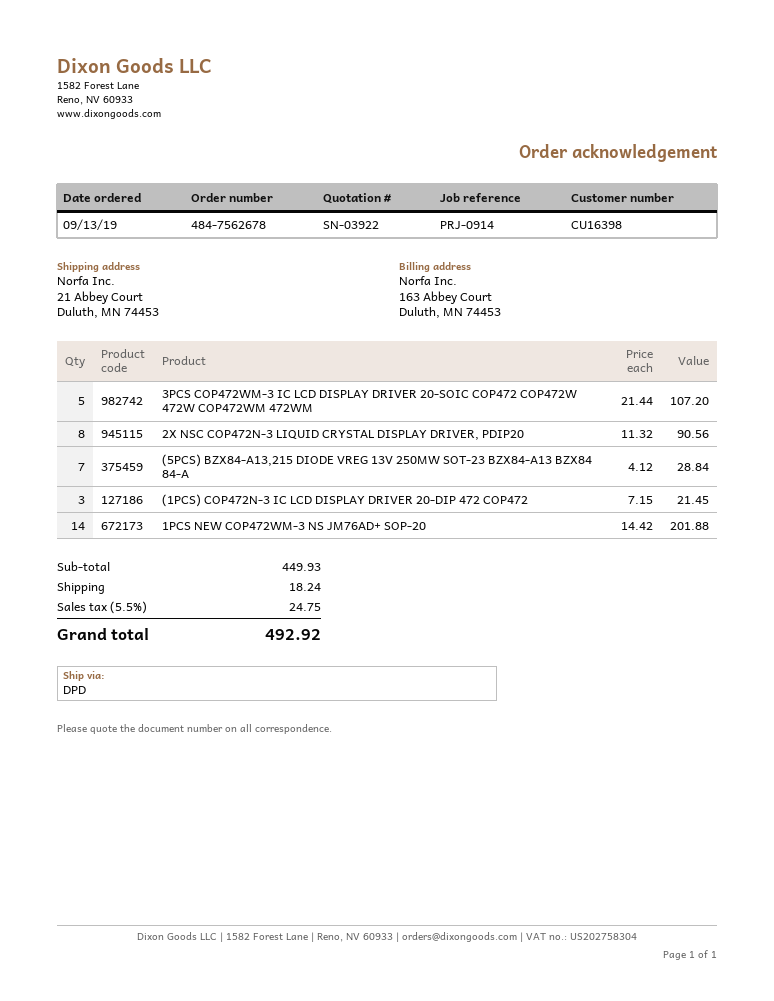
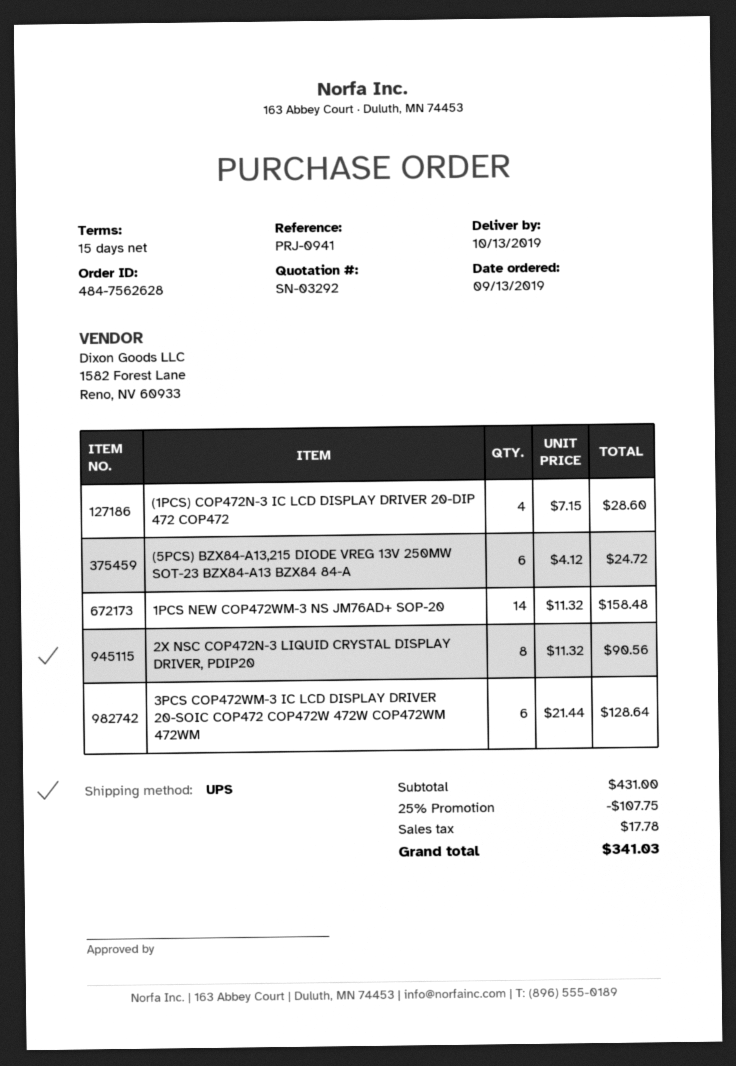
quote number: SN-03922 -> SN-03292
order number: 484-7562678 -> 484-7562628
reference: PRJ-0914 -> PRJ-0941
shipping method: DPD -> UPS
3PCS COP472WM-3 IC LCD DISPLAY DRIVER 20-SOIC COP472 COP472W 472W COP472WM 472WM: 5 x 21.44 = 107.20 -> 6 x 21.44 = 128.64
(5PCS) BZX84-A13,215 DIODE VREG 13V 250MW SOT-23 BZX84-A13 BZX84 84-A: 7 x 4.12 = 28.84 -> 6 x 4.12 = 24.72
(1PCS) COP472N-3 IC LCD DISPLAY DRIVER 20-DIP 472 COP472: 3 x 7.15 = 21.45 -> 4 x 7.15 = 28.60
1PCS NEW COP472WM-3 NS JM76AD+ SOP-20: 14 x 14.42 = 201.88 -> 14 x 11.32 = 158.48
subtotal: 449.93 -> 431.00
discount: none -> 25% = 107.75
shipping: 18.24 -> none
tax: 24.75 -> 17.78
total: 492.92 -> 341.03

